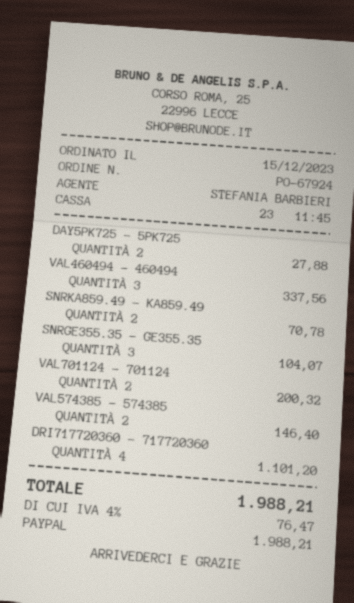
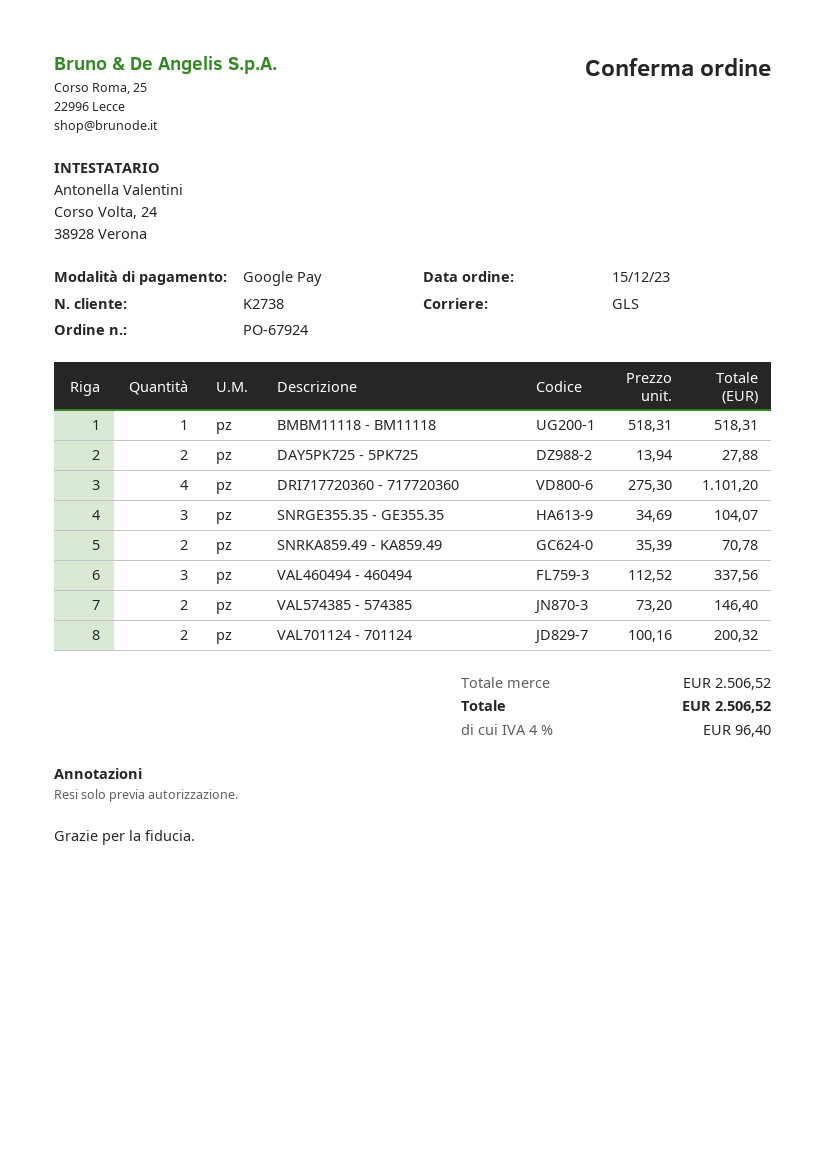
payment method: PayPal -> Google Pay
BMBM11118 - BM11118: none -> 1 for 518.31
tax: 4% = 76.47 -> 4% = 96.40
total: 1988.21 -> 2506.52

